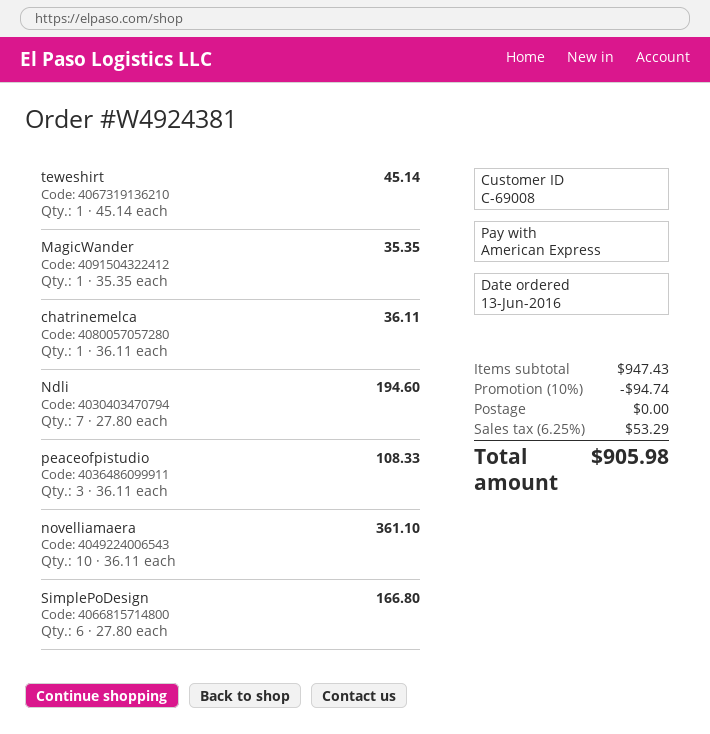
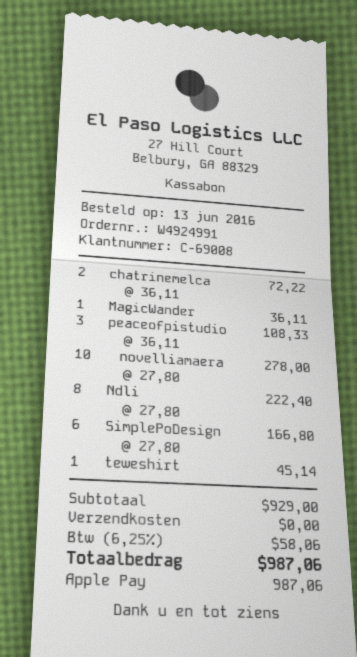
order number: W4924381 -> W4924991
payment method: American Express -> Apple Pay
MagicWander: 1 x 35.35 = 35.35 -> 1 x 36.11 = 36.11
chatrinemelca: 1 x 36.11 = 36.11 -> 2 x 36.11 = 72.22
Ndli: 7 x 27.80 = 194.60 -> 8 x 27.80 = 222.40
novelliamaera: 10 x 36.11 = 361.10 -> 10 x 27.80 = 278.00
subtotal: 947.43 -> 929.00
discount: 10% = 94.74 -> none
tax: 6.25% = 53.29 -> 6.25% = 58.06
total: 905.98 -> 987.06

